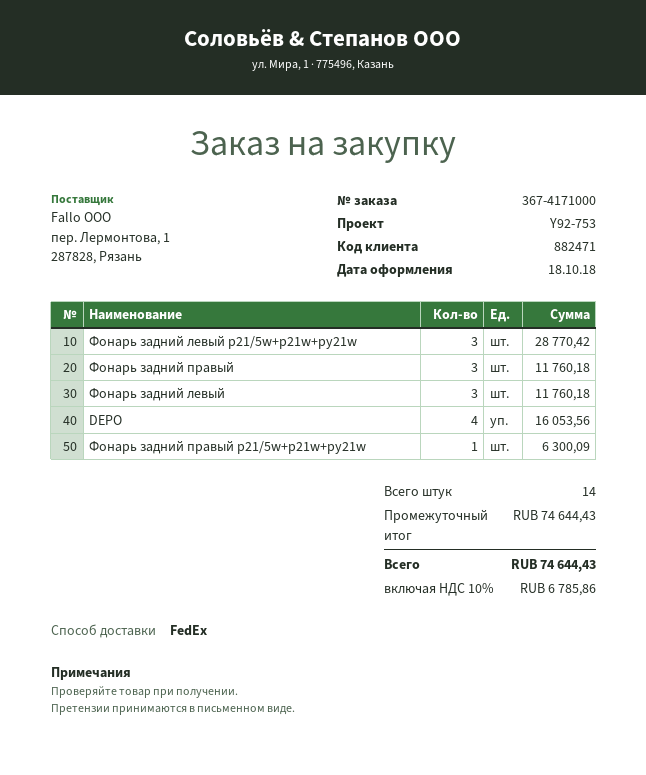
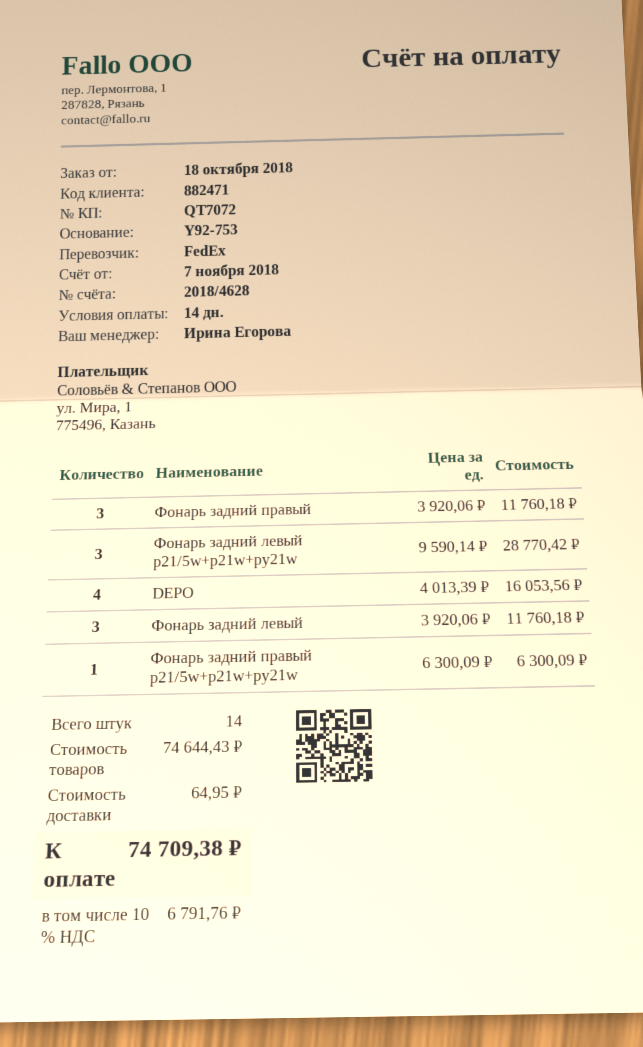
shipping: none -> 64.95
tax: 10% = 6785.86 -> 10% = 6791.76
total: 74644.43 -> 74709.38

